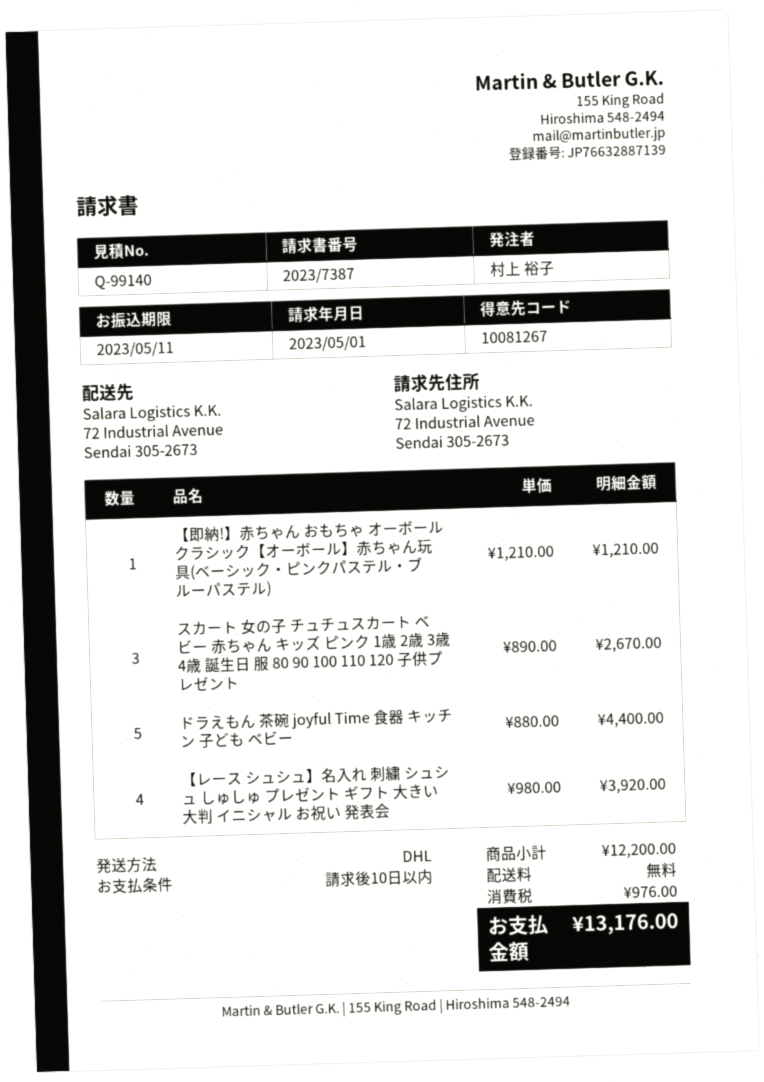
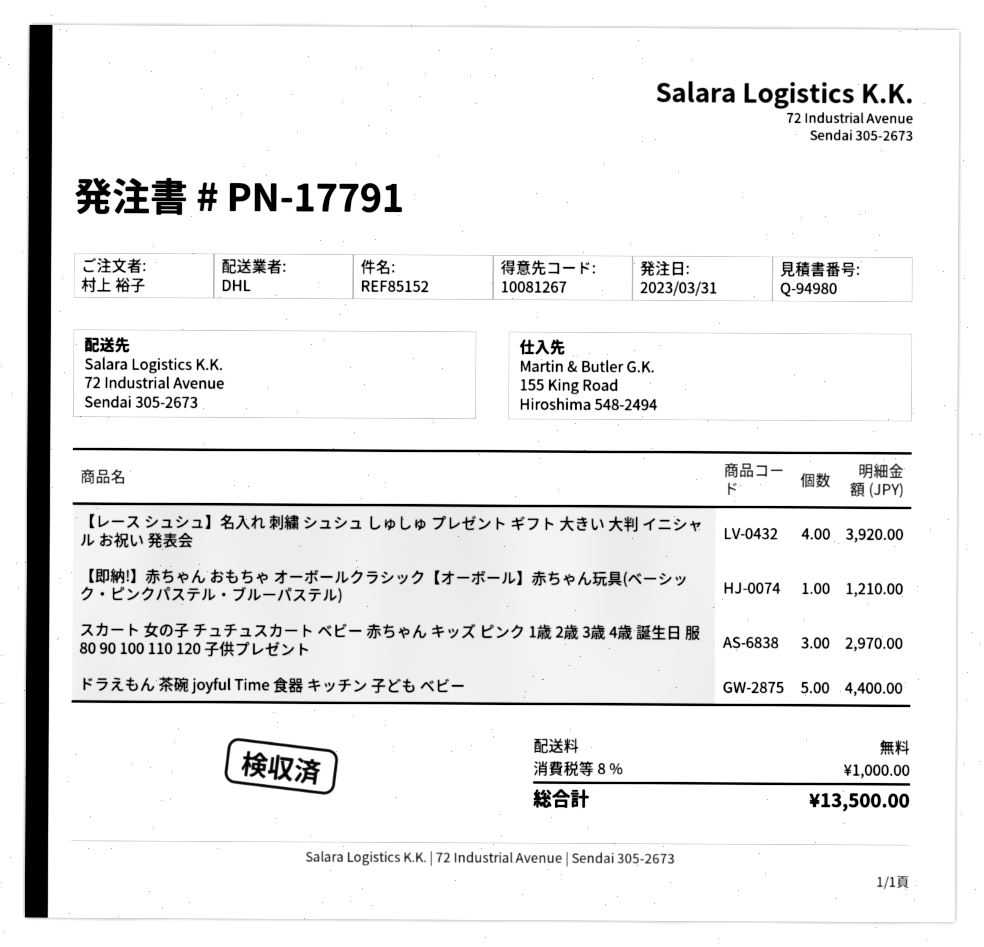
quote number: Q-99140 -> Q-94980
スカート 女の子 チュチュスカート ベビー 赤ちゃん キッズ ピンク 1歳 2歳 3歳 4歳 誕生日 服 80 90 100 110 120 子供プレゼント: 3 for 2670.00 -> 3 for 2970.00
tax: 976.00 -> 1000.00
total: 13176.00 -> 13500.00

